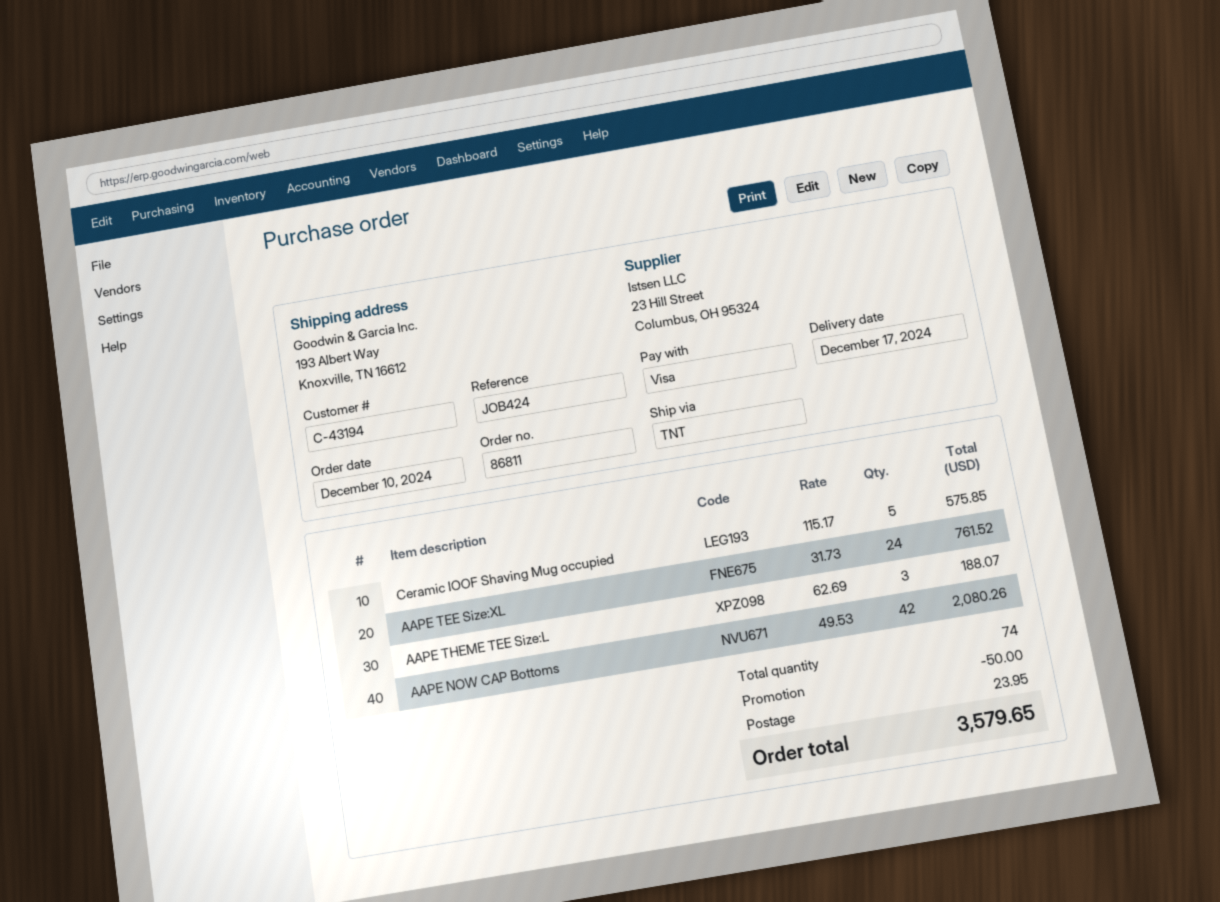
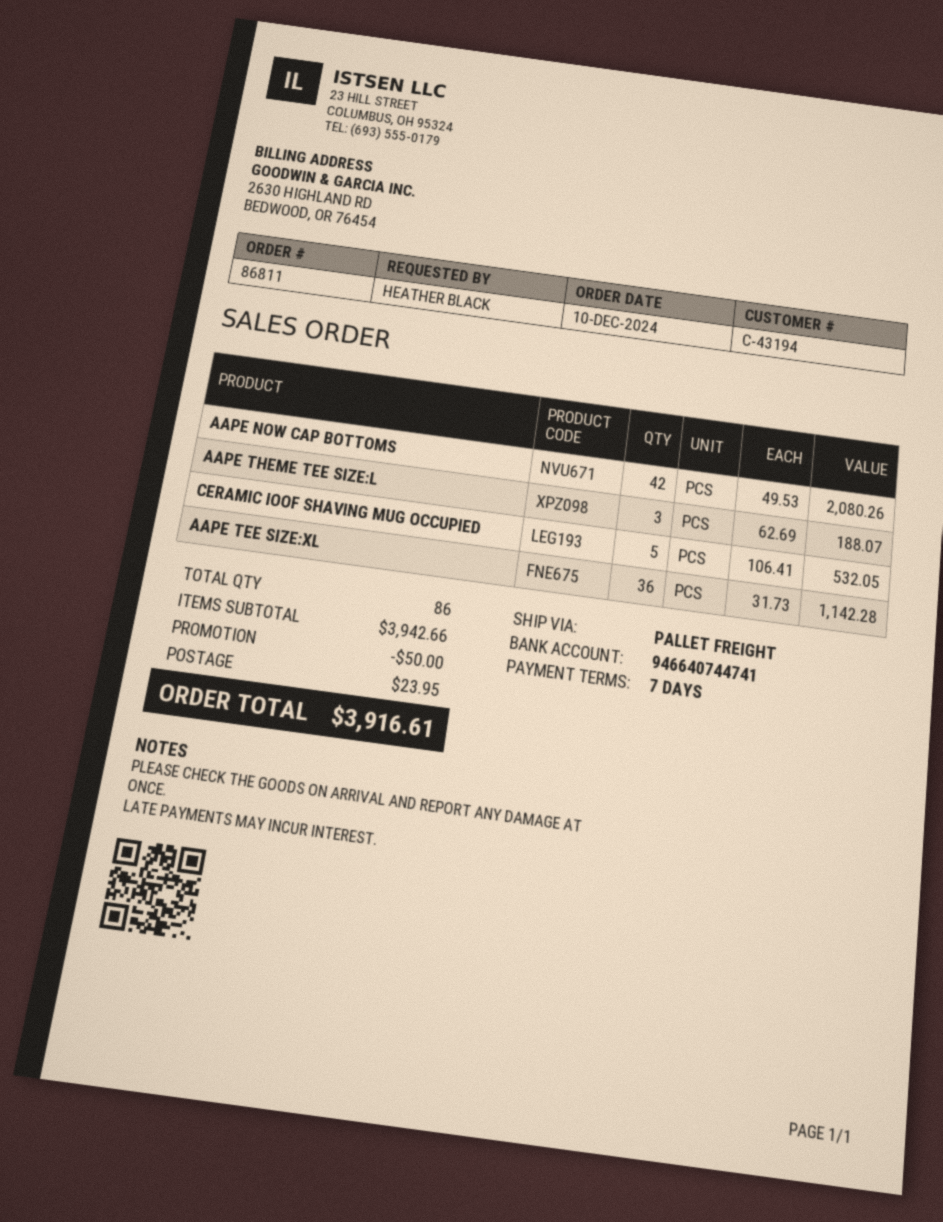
shipping method: TNT -> pallet freight
Ceramic IOOF Shaving Mug occupied: 5 x 115.17 = 575.85 -> 5 x 106.41 = 532.05
AAPE TEE Size:XL: 24 x 31.73 = 761.52 -> 36 x 31.73 = 1142.28
total quantity: 74 -> 86
total: 3579.65 -> 3916.61

